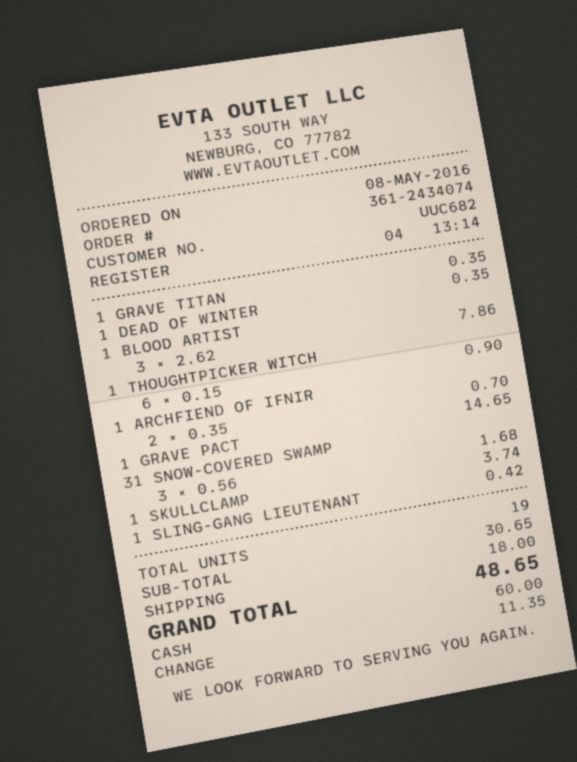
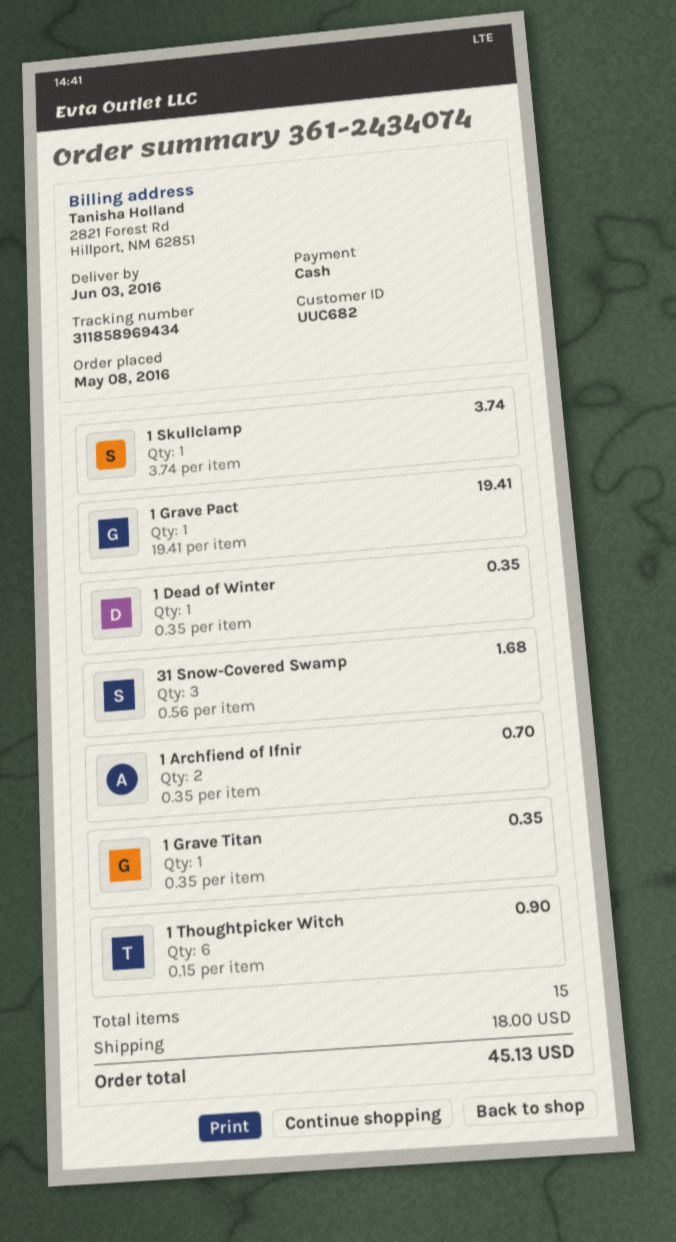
1 BLOOD ARTIST: 3 x 2.62 = 7.86 -> none
1 GRAVE PACT: 1 x 14.65 = 14.65 -> 1 x 19.41 = 19.41
1 SLING-GANG LIEUTENANT: 1 x 0.42 = 0.42 -> none
total quantity: 19 -> 15
total: 48.65 -> 45.13

